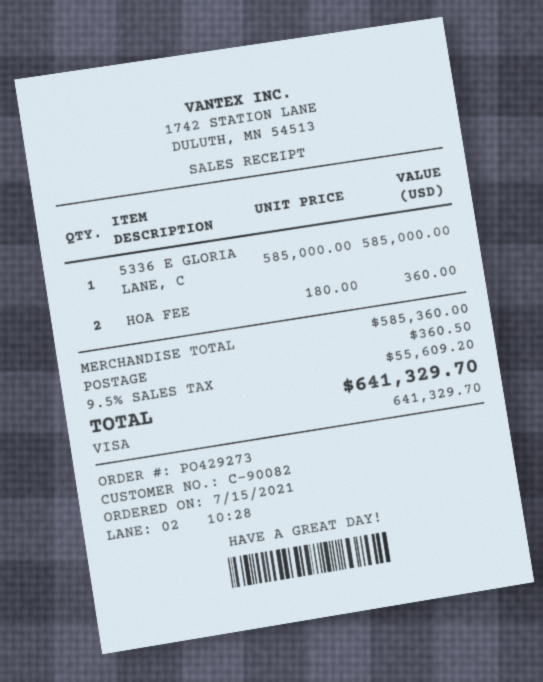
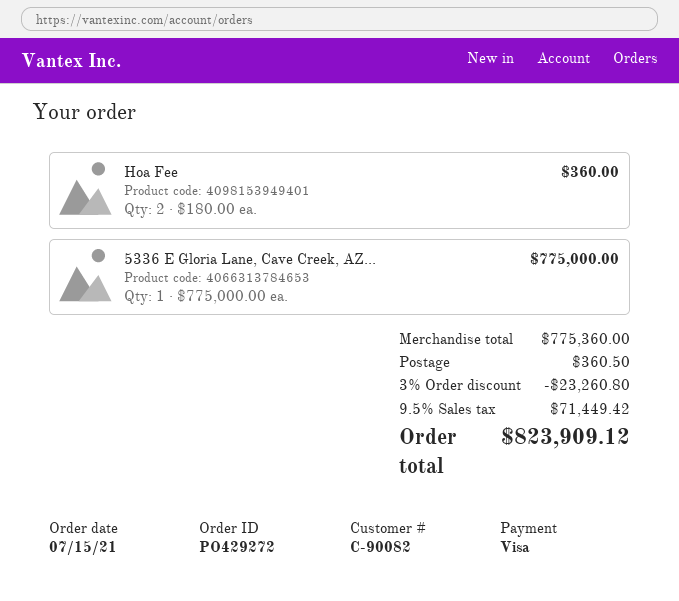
order number: PO429273 -> PO429272
5336 E GLORIA LANE, C: 1 x 585000.00 = 585000.00 -> 1 x 775000.00 = 775000.00
subtotal: 585360.00 -> 775360.00
discount: none -> 3% = 23260.80
tax: 9.5% = 55609.20 -> 9.5% = 71449.42
total: 641329.70 -> 823909.12

